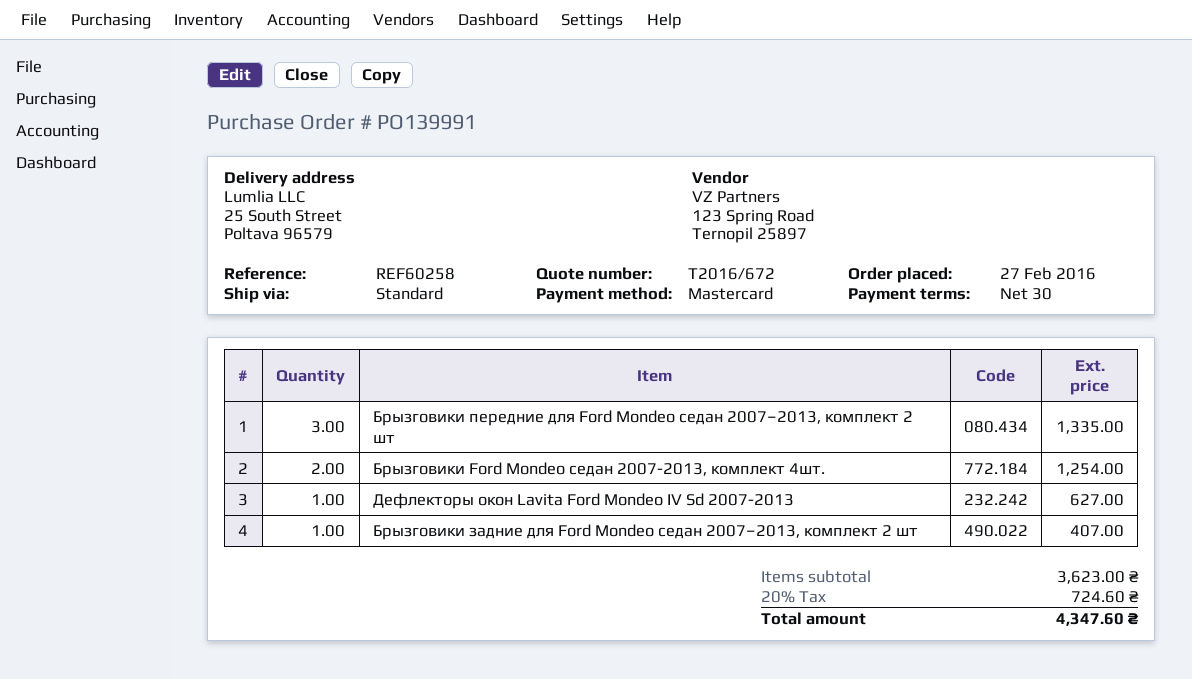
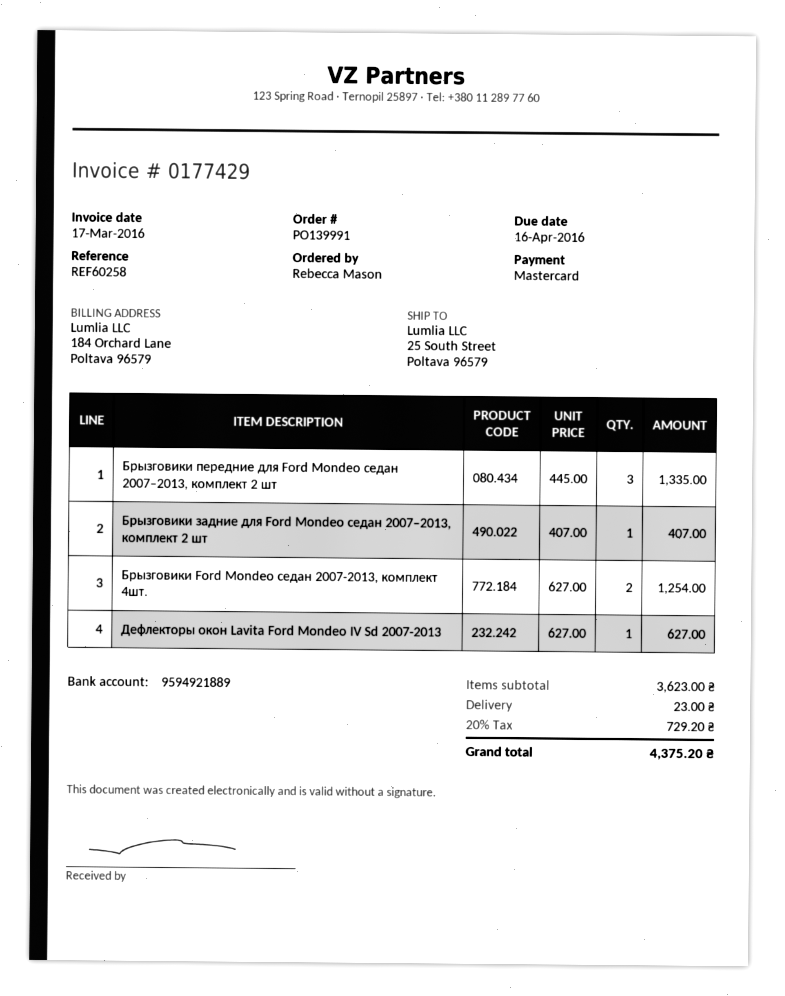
shipping: none -> 23.00
tax: 20% = 724.60 -> 20% = 729.20
total: 4347.60 -> 4375.20

